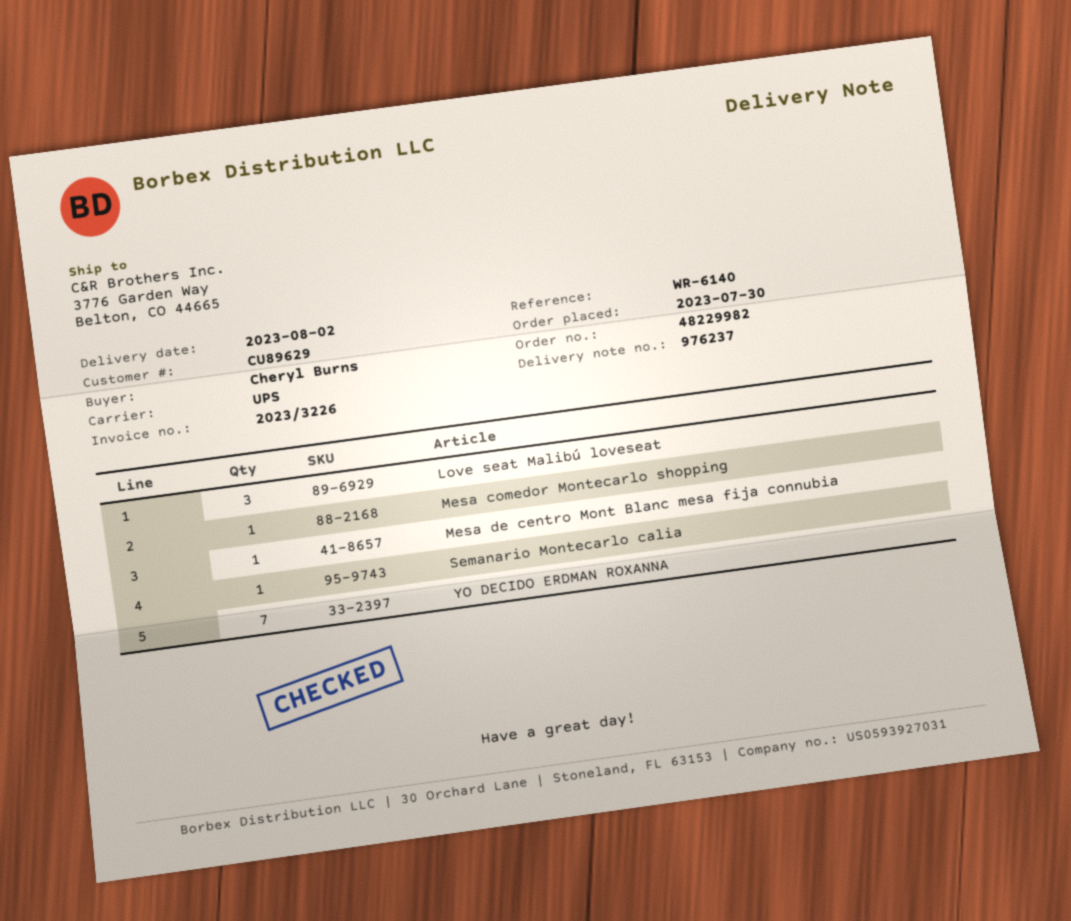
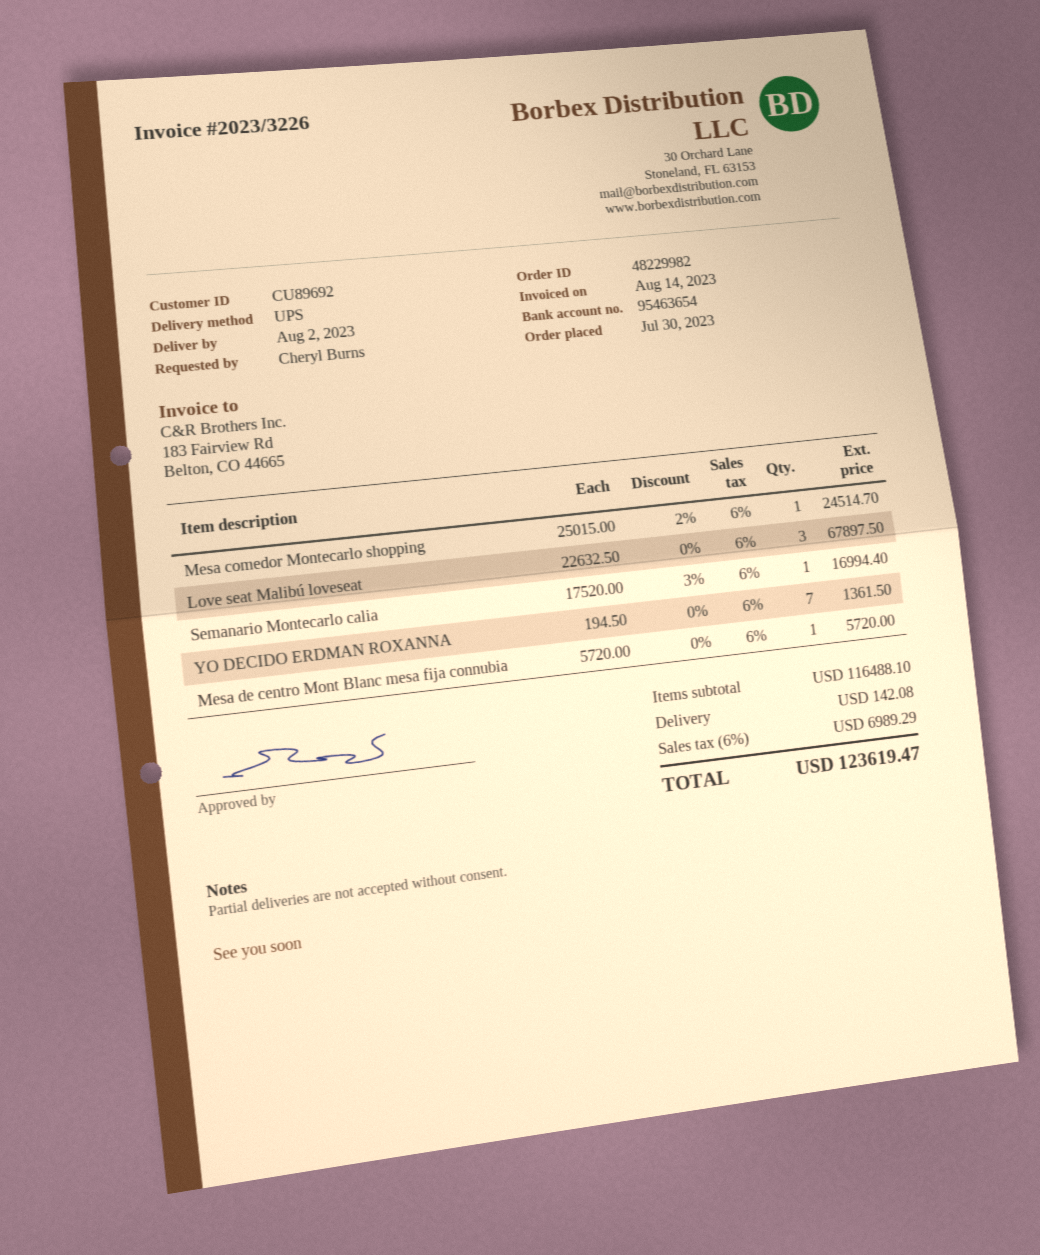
customer number: CU89629 -> CU89692

